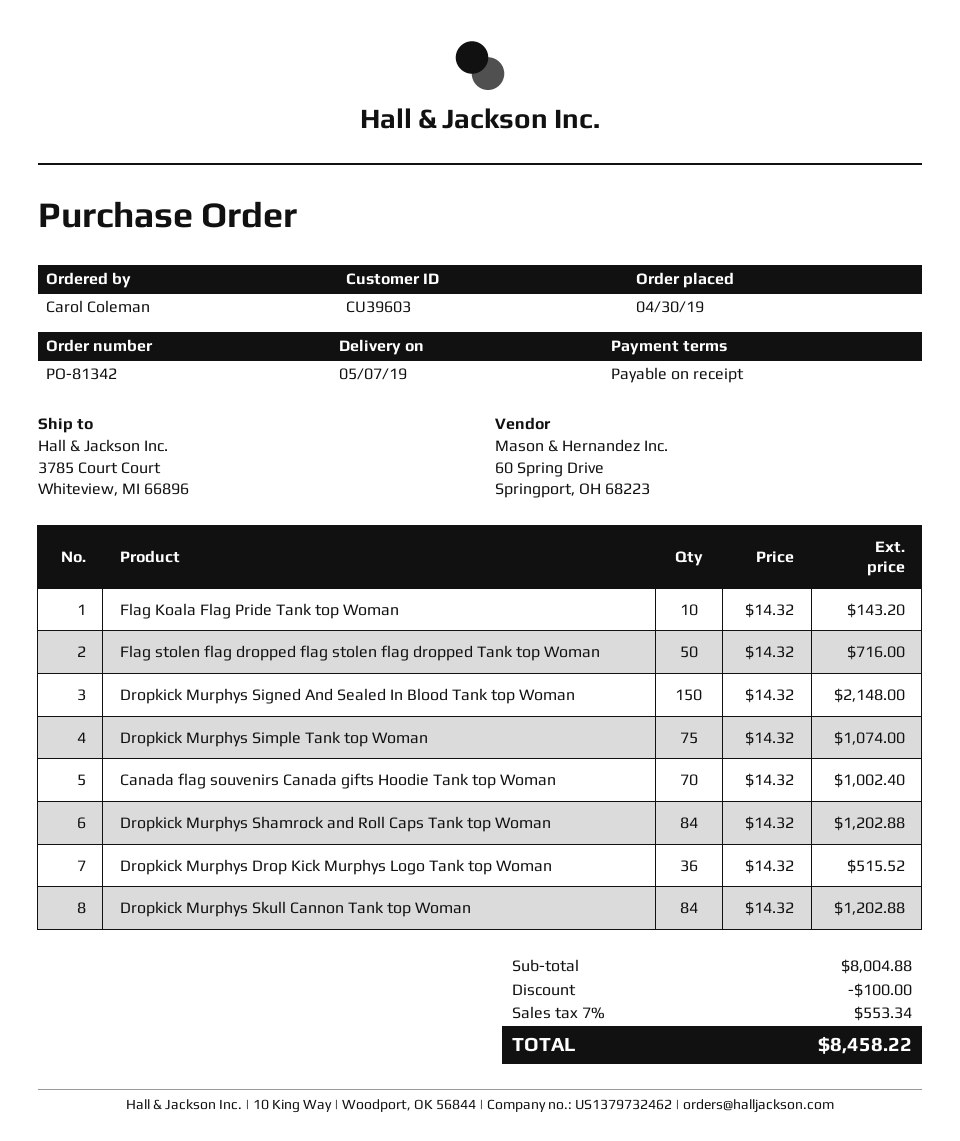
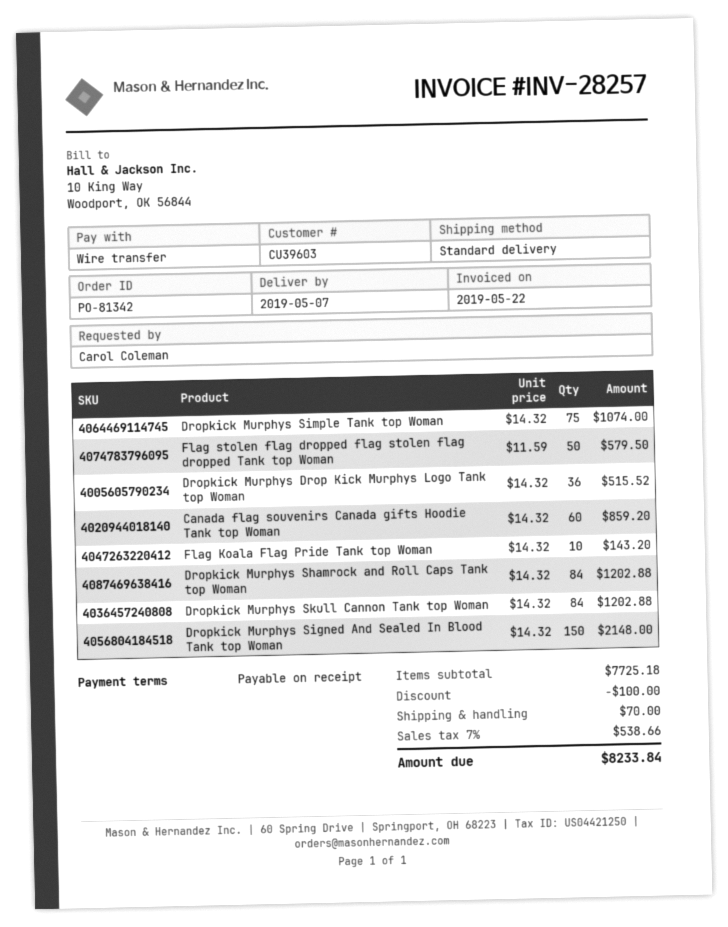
Flag stolen flag dropped flag stolen flag dropped Tank top Woman: 50 x 14.32 = 716.00 -> 50 x 11.59 = 579.50
Canada flag souvenirs Canada gifts Hoodie Tank top Woman: 70 x 14.32 = 1002.40 -> 60 x 14.32 = 859.20
subtotal: 8004.88 -> 7725.18
shipping: none -> 70.00
tax: 7% = 553.34 -> 7% = 538.66
total: 8458.22 -> 8233.84

